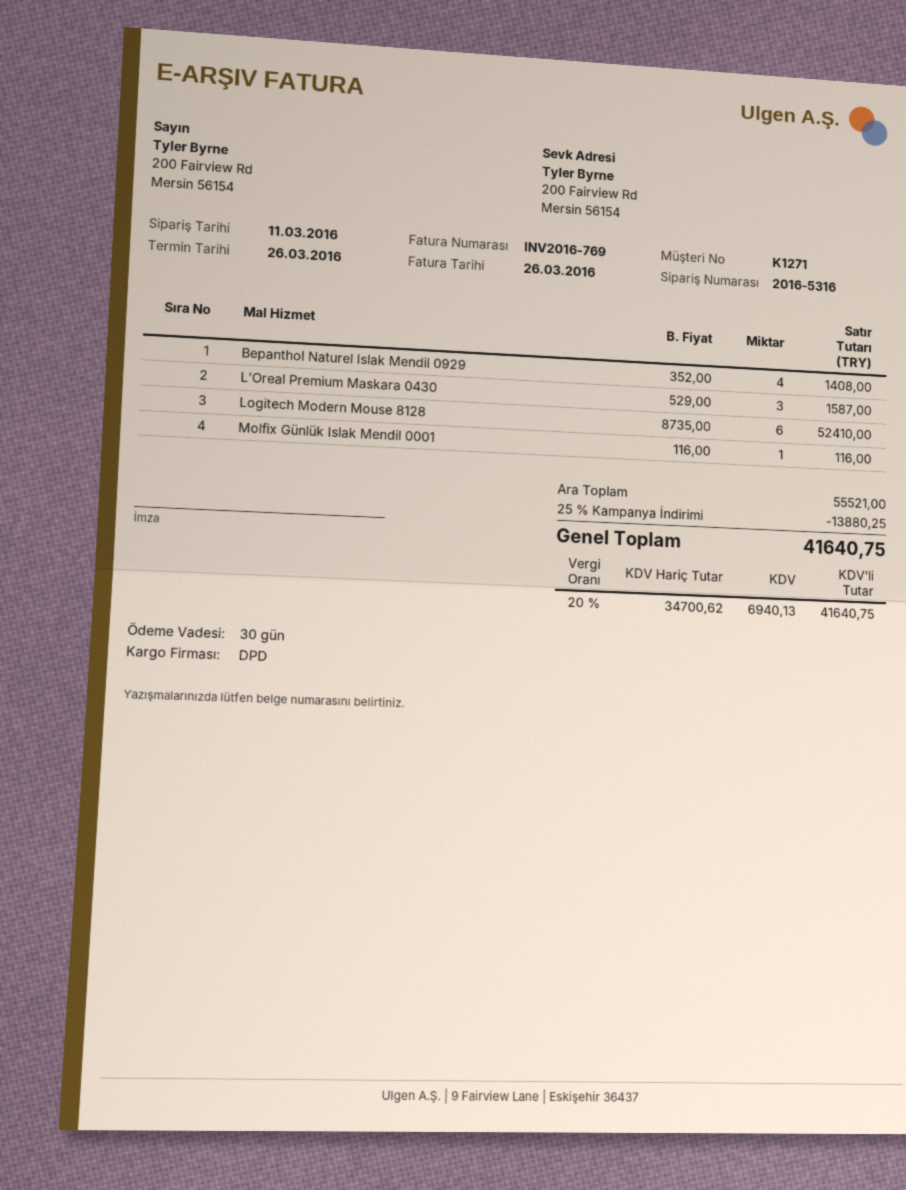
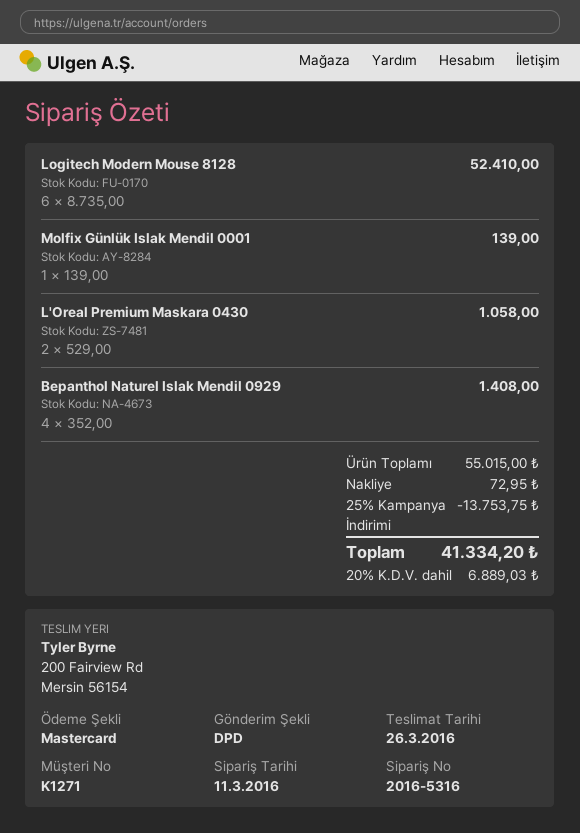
L'Oreal Premium Maskara 0430: 3 x 529.00 = 1587.00 -> 2 x 529.00 = 1058.00
Molfix Günlük Islak Mendil 0001: 1 x 116.00 = 116.00 -> 1 x 139.00 = 139.00
subtotal: 55521.00 -> 55015.00
discount: 25% = 13880.25 -> 25% = 13753.75
shipping: none -> 72.95
tax: 20% = 6940.13 -> 20% = 6889.03
total: 41640.75 -> 41334.20

